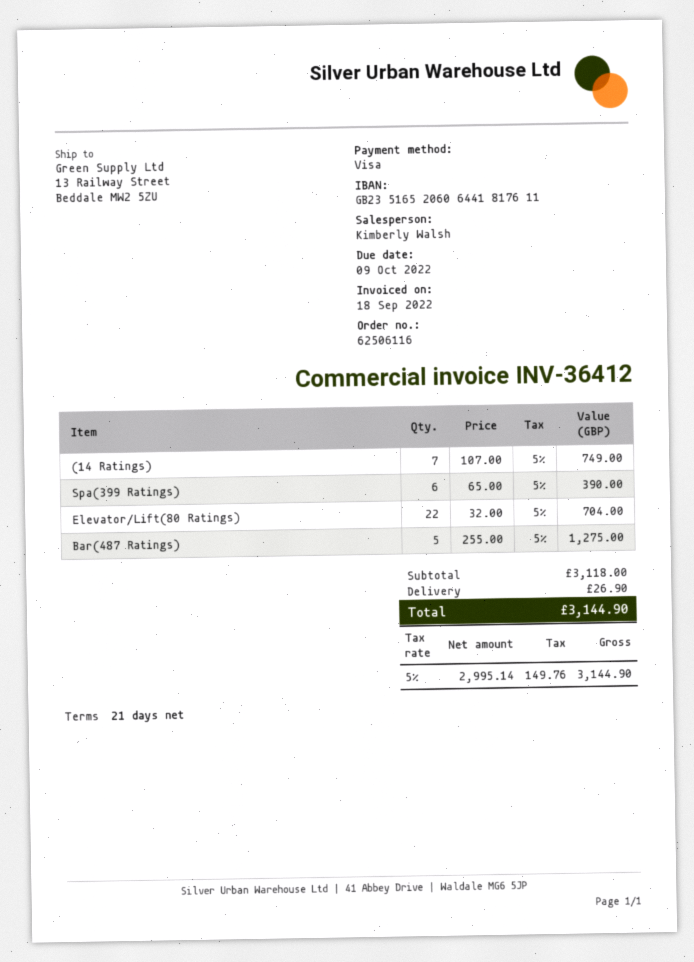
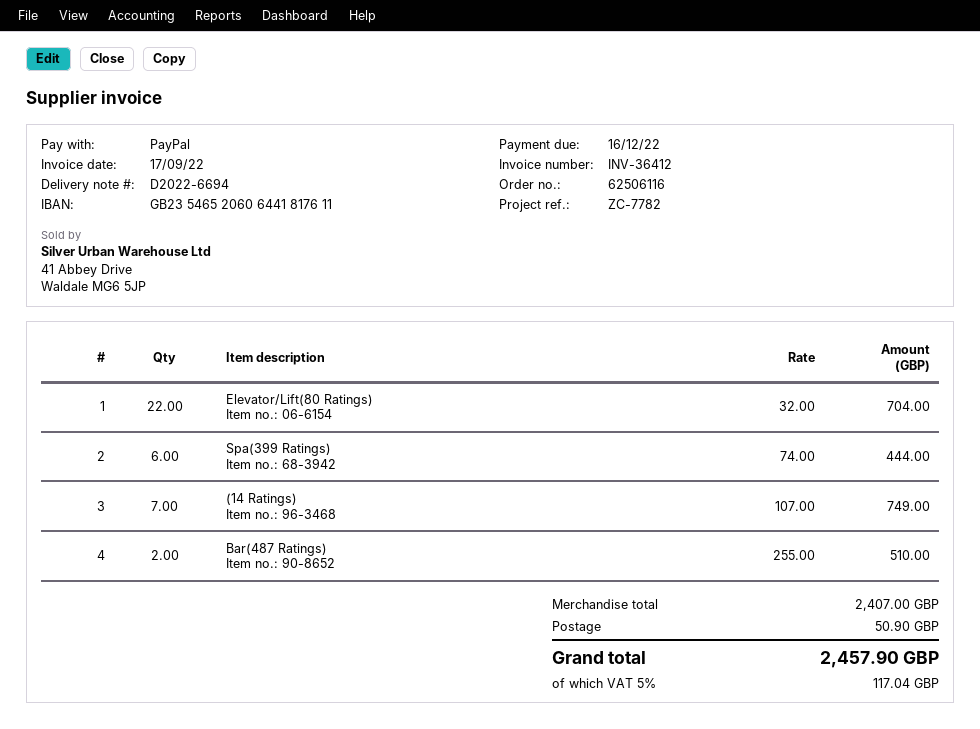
invoice date: 2022-09-18 -> 2022-09-17
due date: 2022-10-09 -> 2022-12-16
payment method: Visa -> PayPal
bank account: GB23516520606441817611 -> GB23546520606441817611
Spa(399 Ratings): 6 x 65.00 = 390.00 -> 6 x 74.00 = 444.00
Bar(487 Ratings): 5 x 255.00 = 1275.00 -> 2 x 255.00 = 510.00
subtotal: 3118.00 -> 2407.00
shipping: 26.90 -> 50.90
tax: 5% = 149.76 -> 5% = 117.04
total: 3144.90 -> 2457.90

